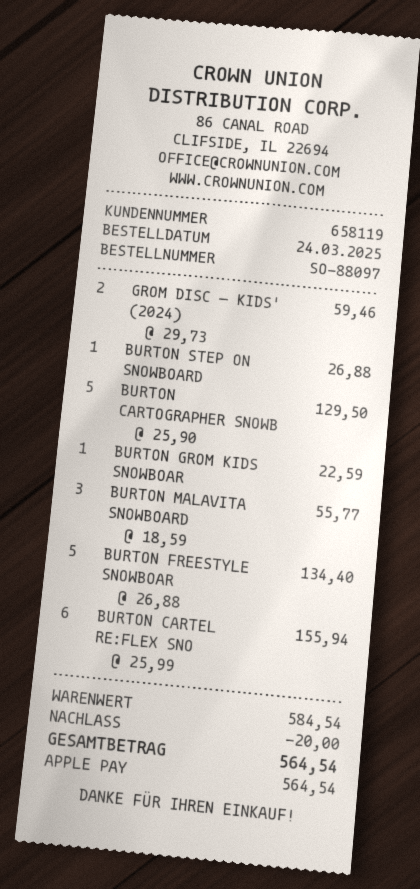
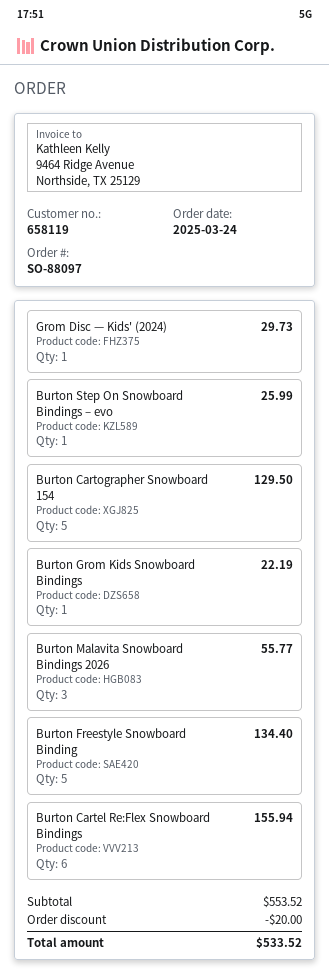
GROM DISC — KIDS' (2024): 2 for 59.46 -> 1 for 29.73
BURTON STEP ON SNOWBOARD: 1 for 26.88 -> 1 for 25.99
BURTON GROM KIDS SNOWBOAR: 1 for 22.59 -> 1 for 22.19
subtotal: 584.54 -> 553.52
total: 564.54 -> 533.52

